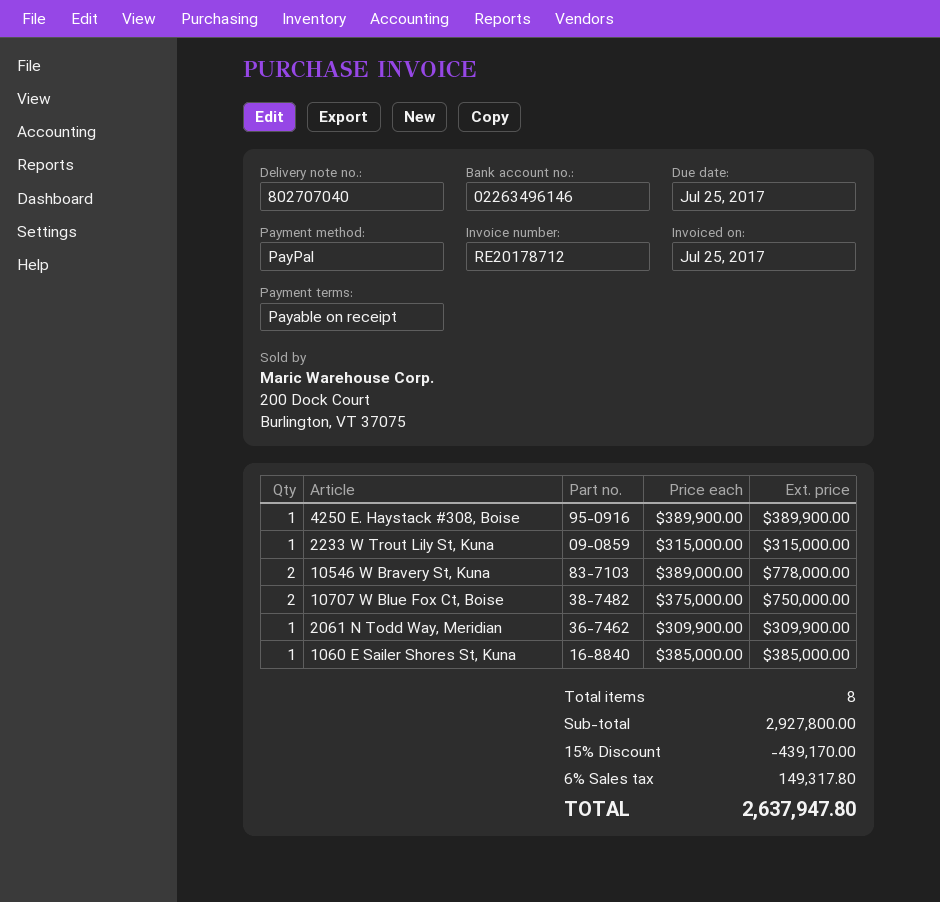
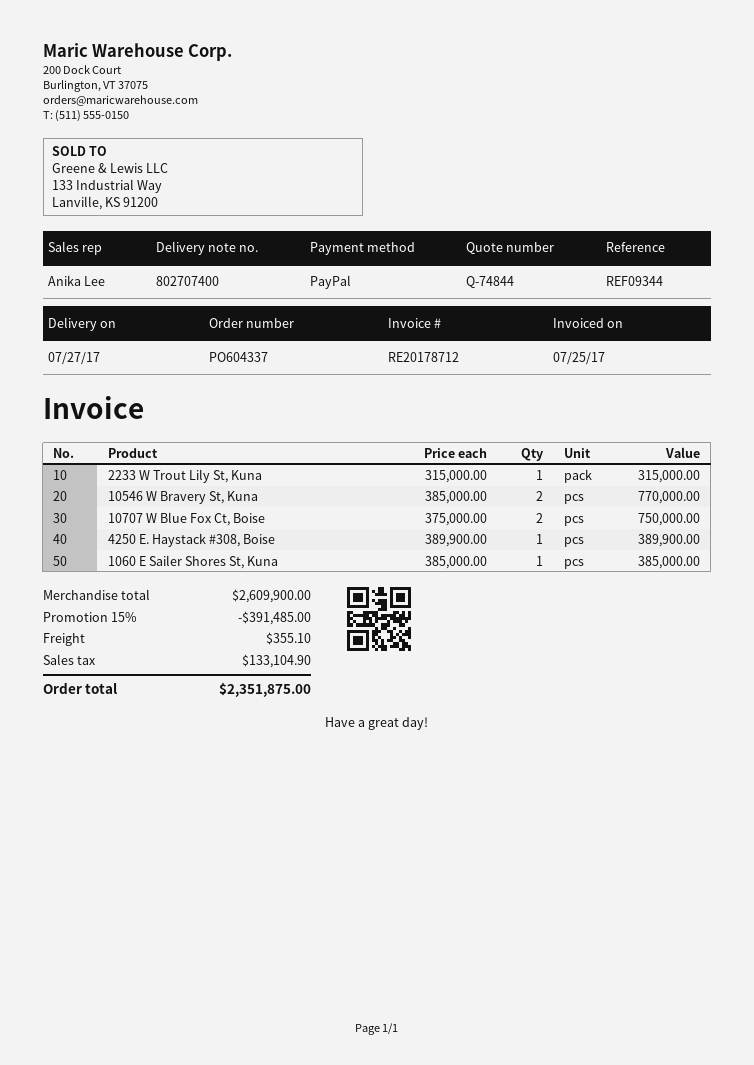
delivery note number: 802707040 -> 802707400
10546 W Bravery St, Kuna: 2 x 389000.00 = 778000.00 -> 2 x 385000.00 = 770000.00
2061 N Todd Way, Meridian: 1 x 309900.00 = 309900.00 -> none
subtotal: 2927800.00 -> 2609900.00
discount: 15% = 439170.00 -> 15% = 391485.00
shipping: none -> 355.10
tax: 149317.80 -> 133104.90
total: 2637947.80 -> 2351875.00

